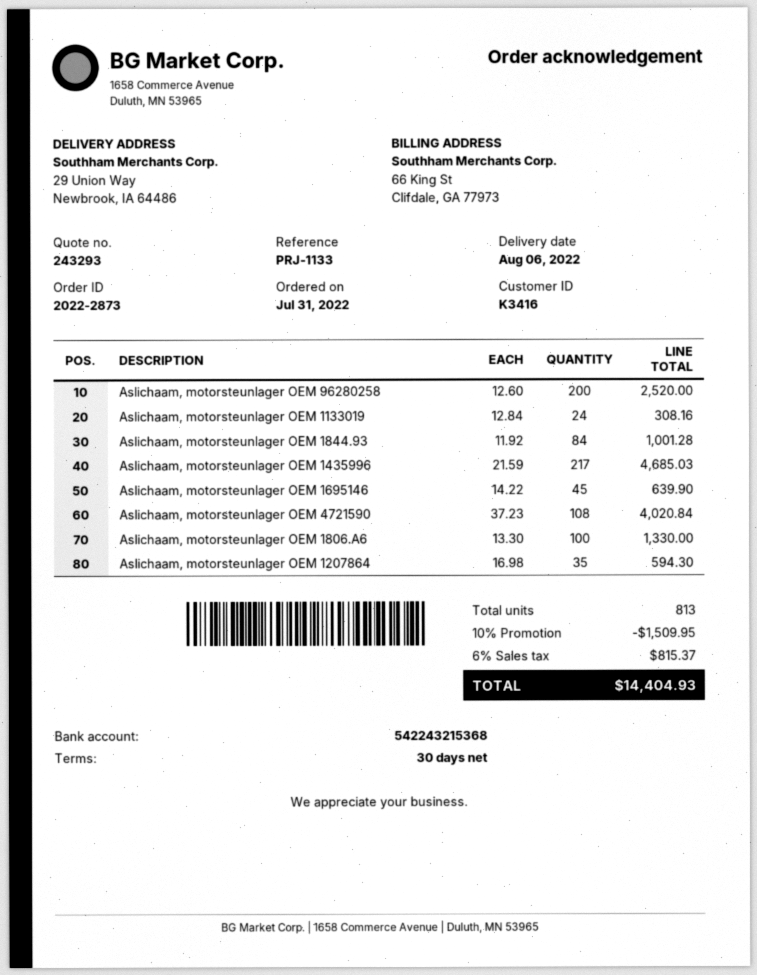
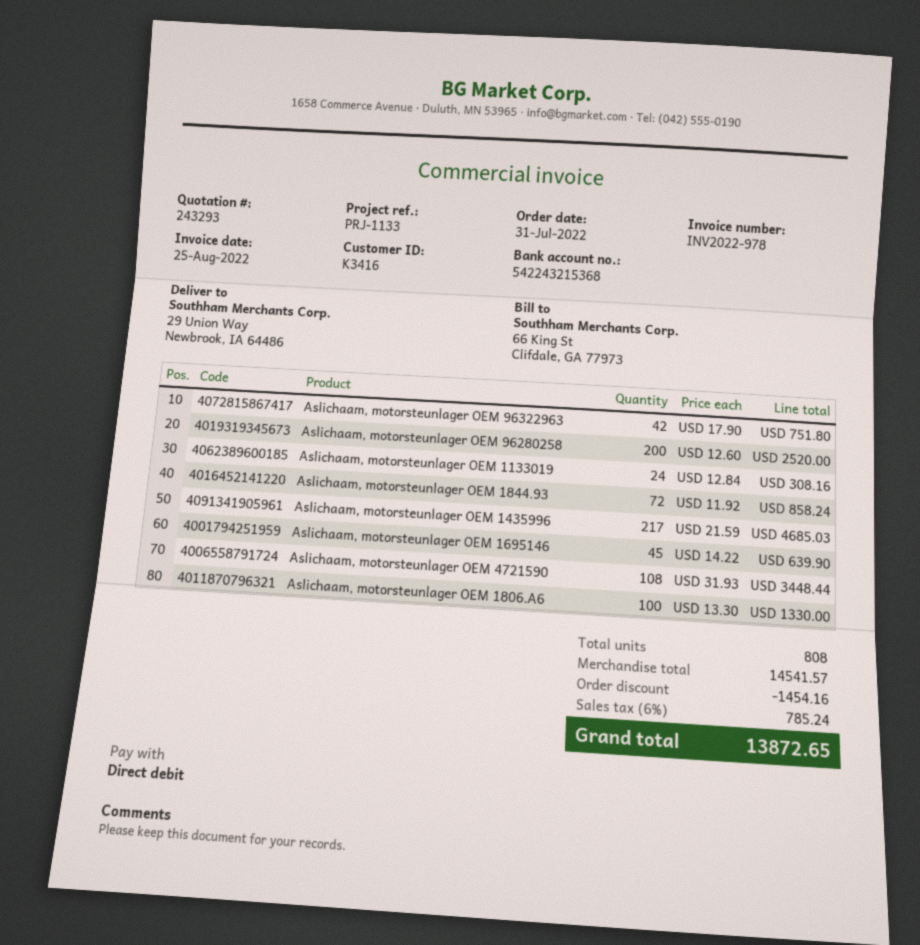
Aslichaam, motorsteunlager OEM 1844.93: 84 x 11.92 = 1001.28 -> 72 x 11.92 = 858.24
Aslichaam, motorsteunlager OEM 4721590: 108 x 37.23 = 4020.84 -> 108 x 31.93 = 3448.44
Aslichaam, motorsteunlager OEM 1207864: 35 x 16.98 = 594.30 -> none
Aslichaam, motorsteunlager OEM 96322963: none -> 42 x 17.90 = 751.80
total quantity: 813 -> 808
discount: 1509.95 -> 1454.16
tax: 6% = 815.37 -> 6% = 785.24
total: 14404.93 -> 13872.65

